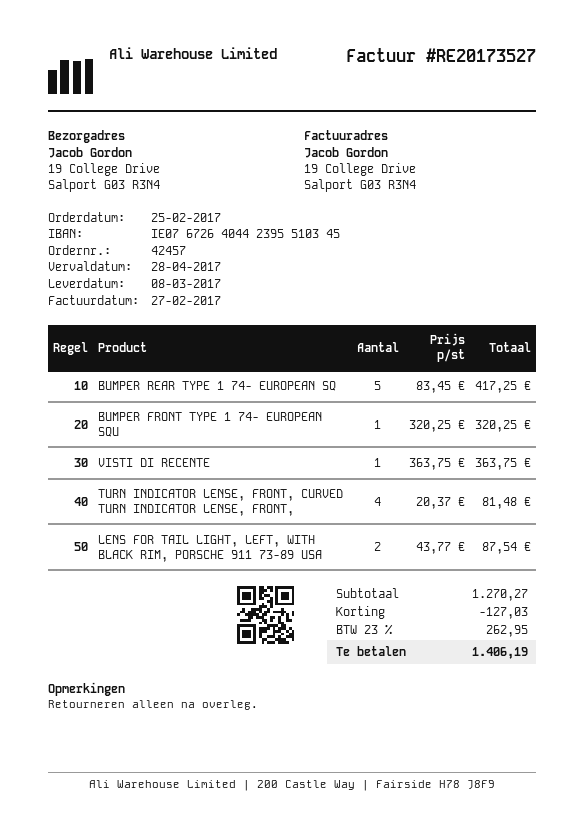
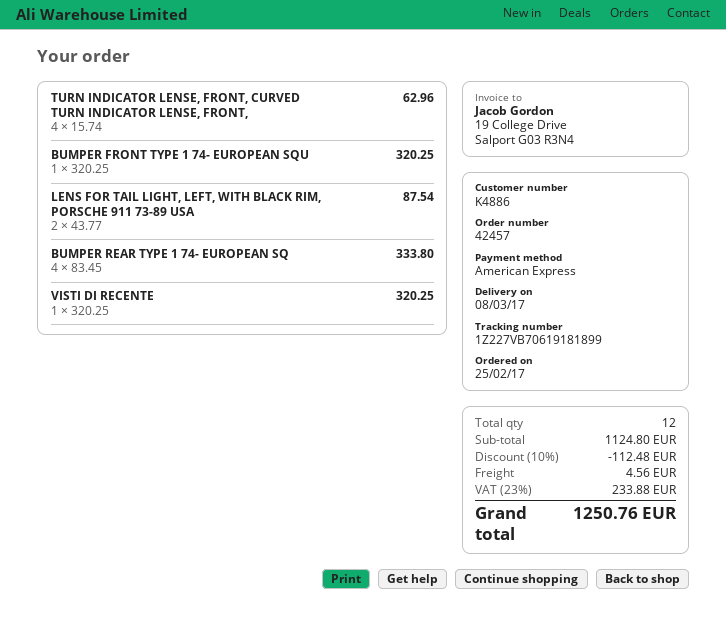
BUMPER REAR TYPE 1 74- EUROPEAN SQ: 5 x 83.45 = 417.25 -> 4 x 83.45 = 333.80
VISTI DI RECENTE: 1 x 363.75 = 363.75 -> 1 x 320.25 = 320.25
TURN INDICATOR LENSE, FRONT, CURVED TURN INDICATOR LENSE, FRONT,: 4 x 20.37 = 81.48 -> 4 x 15.74 = 62.96
subtotal: 1270.27 -> 1124.80
discount: 127.03 -> 112.48
shipping: none -> 4.56
tax: 23% = 262.95 -> 23% = 233.88
total: 1406.19 -> 1250.76

